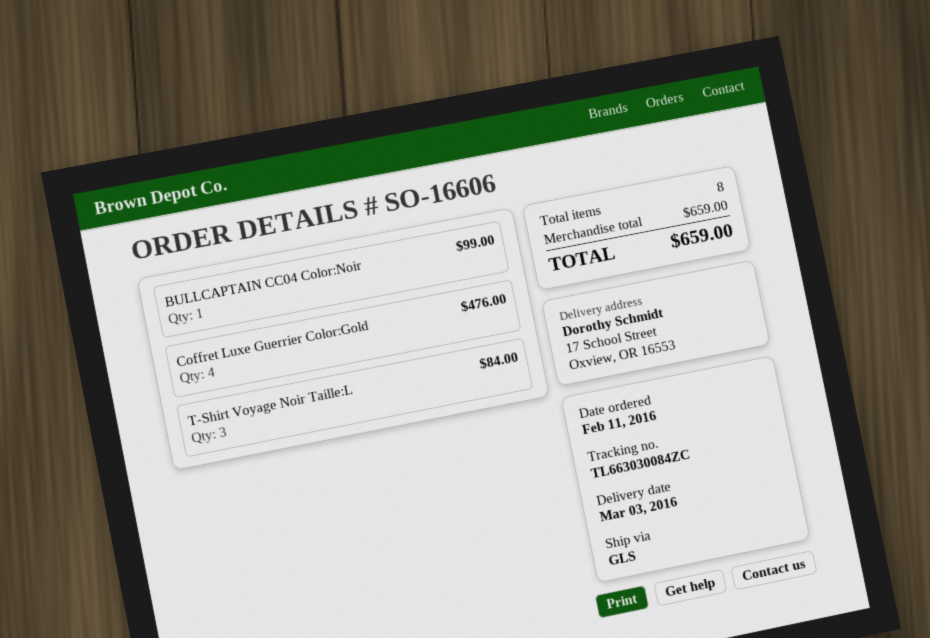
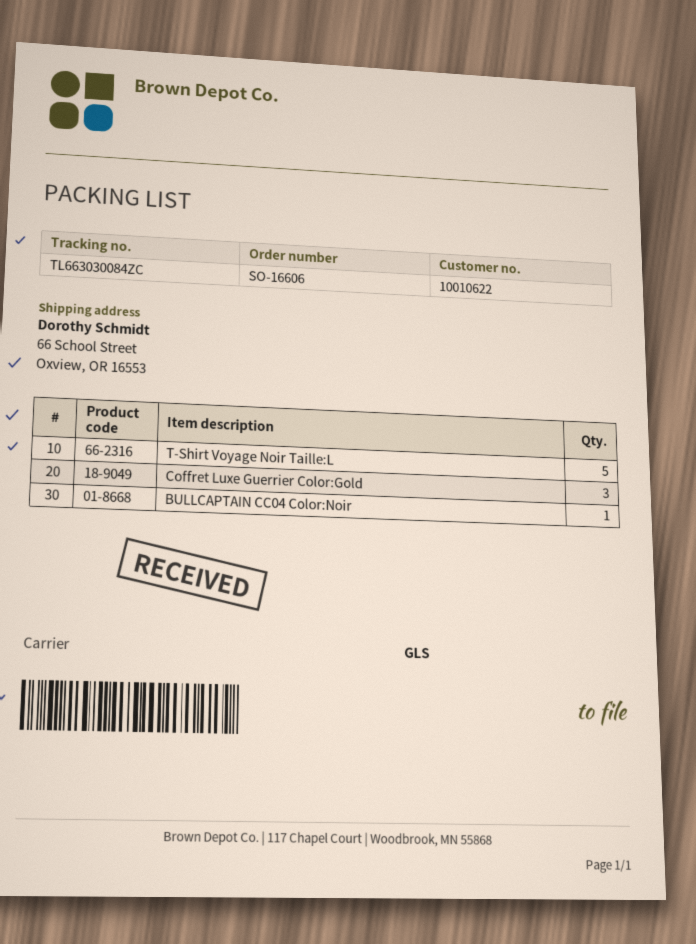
ship to: 17 School Street, Oxview, OR 16553 -> 66 School Street, Oxview, OR 16553
Coffret Luxe Guerrier Color:Gold: 4 -> 3
T-Shirt Voyage Noir Taille:L: 3 -> 5

